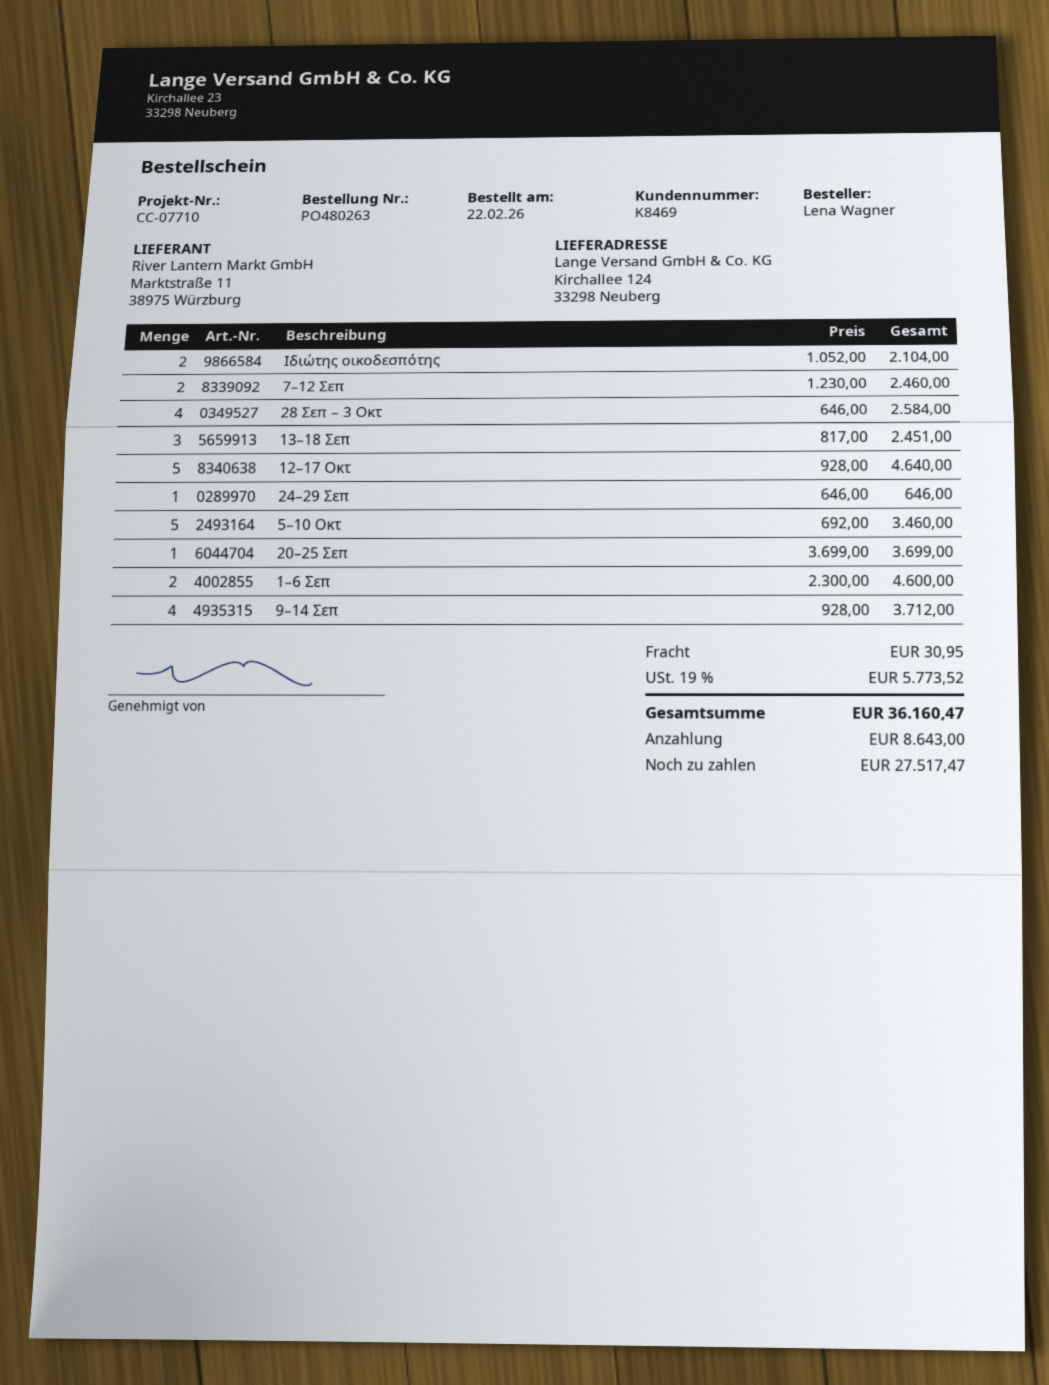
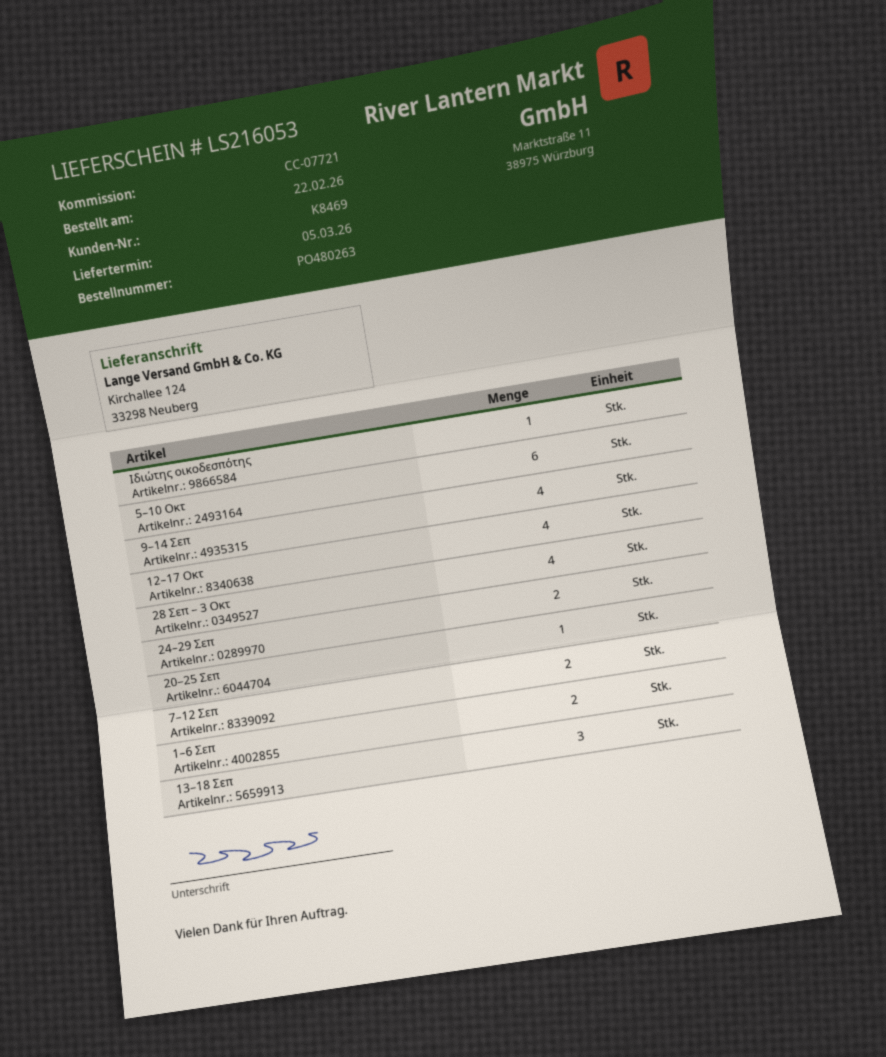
reference: CC-07710 -> CC-07721
Ιδιώτης οικοδεσπότης: 2 -> 1
12–17 Οκτ: 5 -> 4
24–29 Σεπ: 1 -> 2
5–10 Οκτ: 5 -> 6

